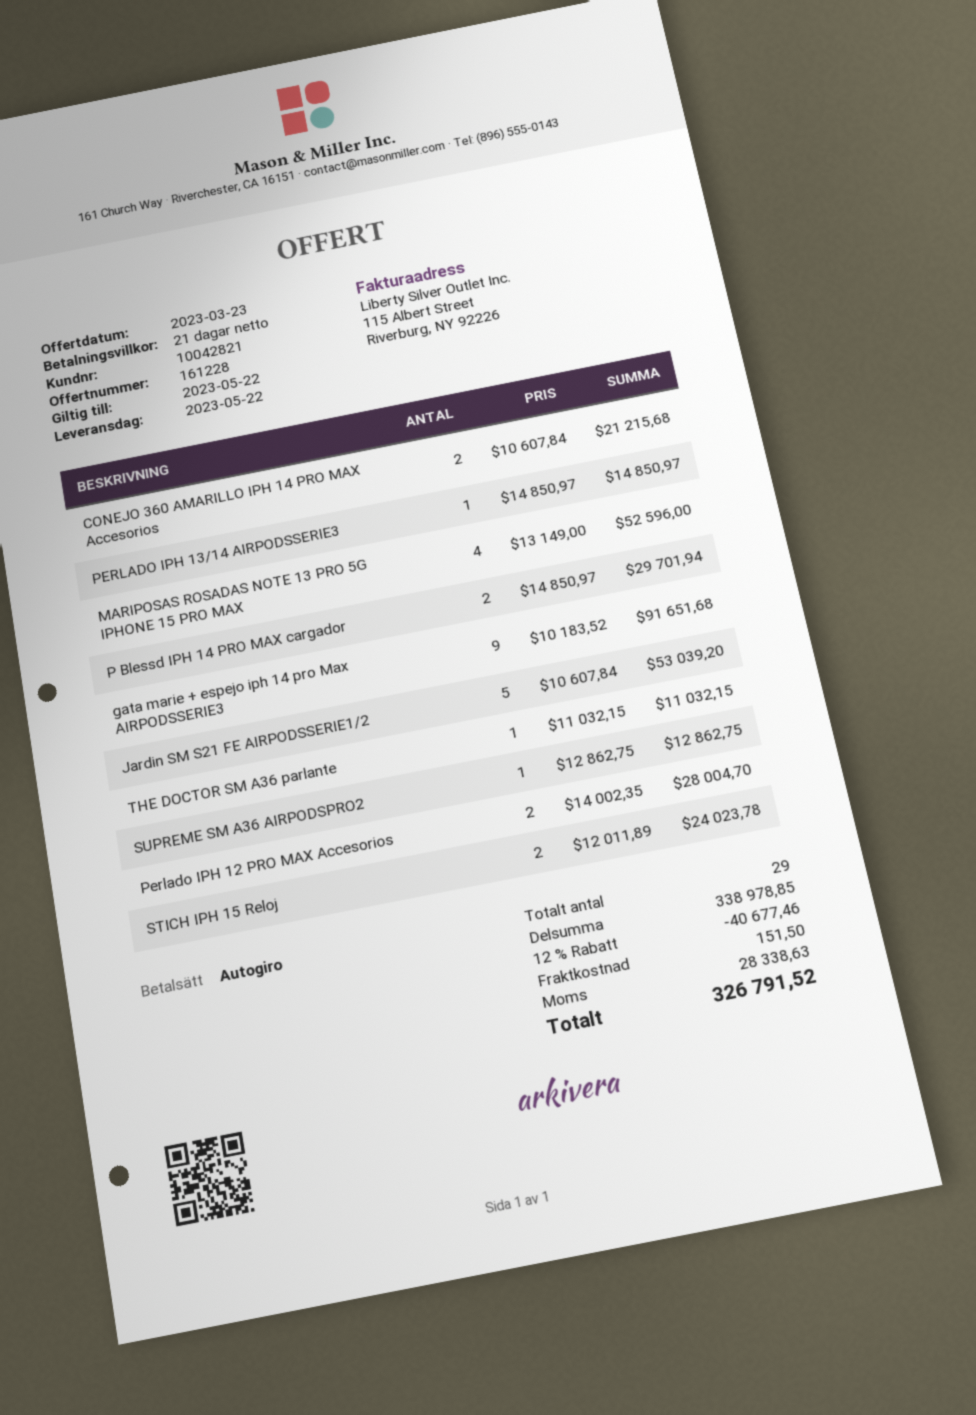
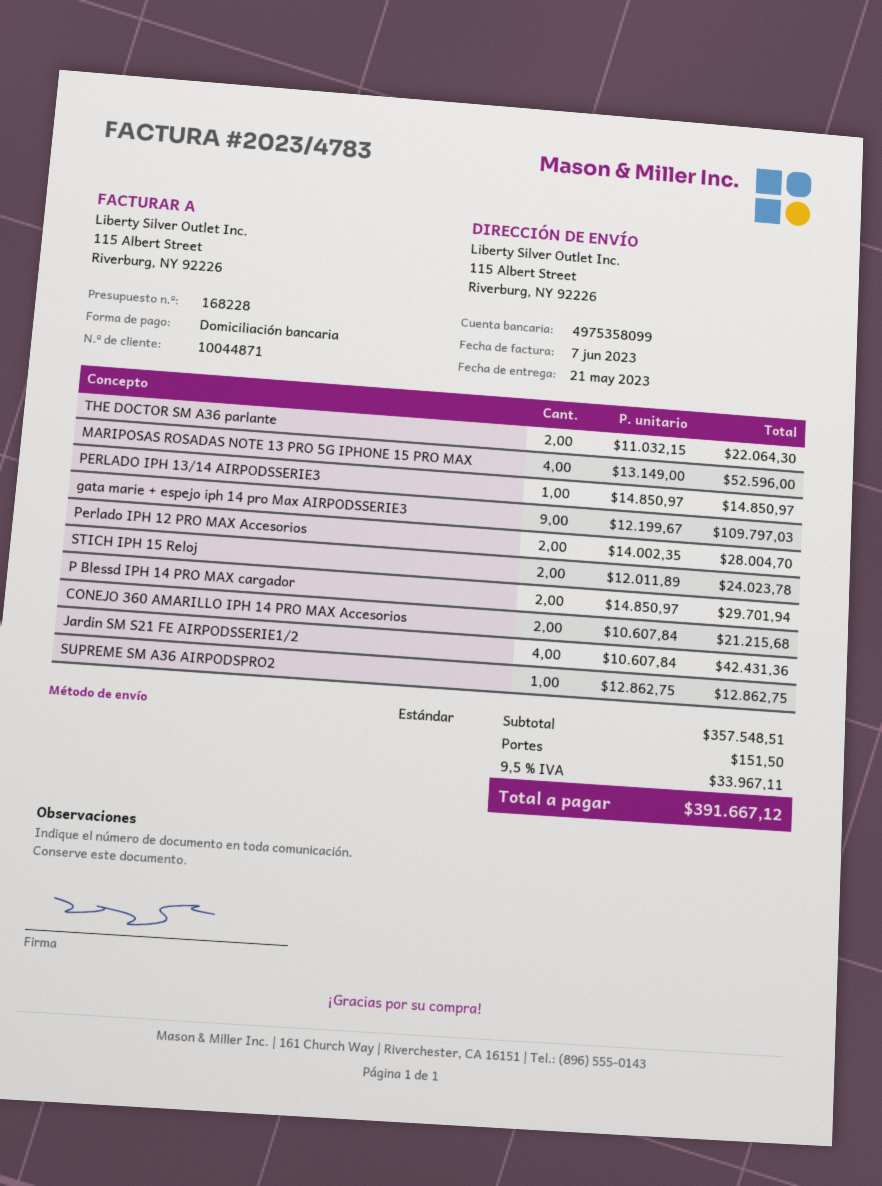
quote number: 161228 -> 168228
delivery date: 2023-05-22 -> 2023-05-21
customer number: 10042821 -> 10044871
gata marie + espejo iph 14 pro Max AIRPODSSERIE3: 9 x 10183.52 = 91651.68 -> 9 x 12199.67 = 109797.03
Jardin SM S21 FE AIRPODSSERIE1/2: 5 x 10607.84 = 53039.20 -> 4 x 10607.84 = 42431.36
THE DOCTOR SM A36 parlante: 1 x 11032.15 = 11032.15 -> 2 x 11032.15 = 22064.30
subtotal: 338978.85 -> 357548.51
discount: 12% = 40677.46 -> none
tax: 28338.63 -> 33967.11
total: 326791.52 -> 391667.12

